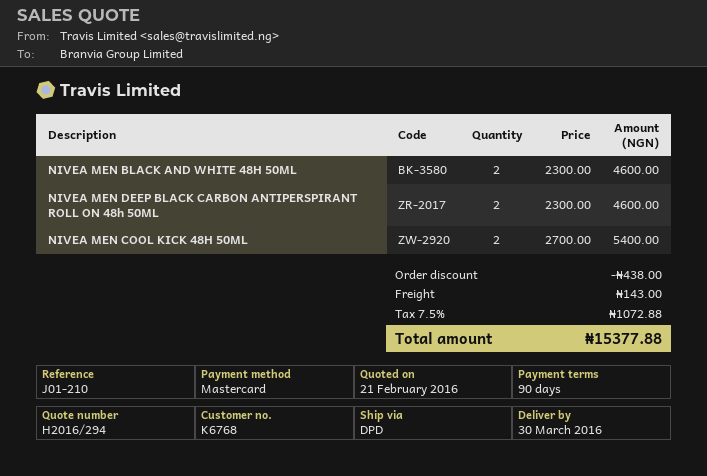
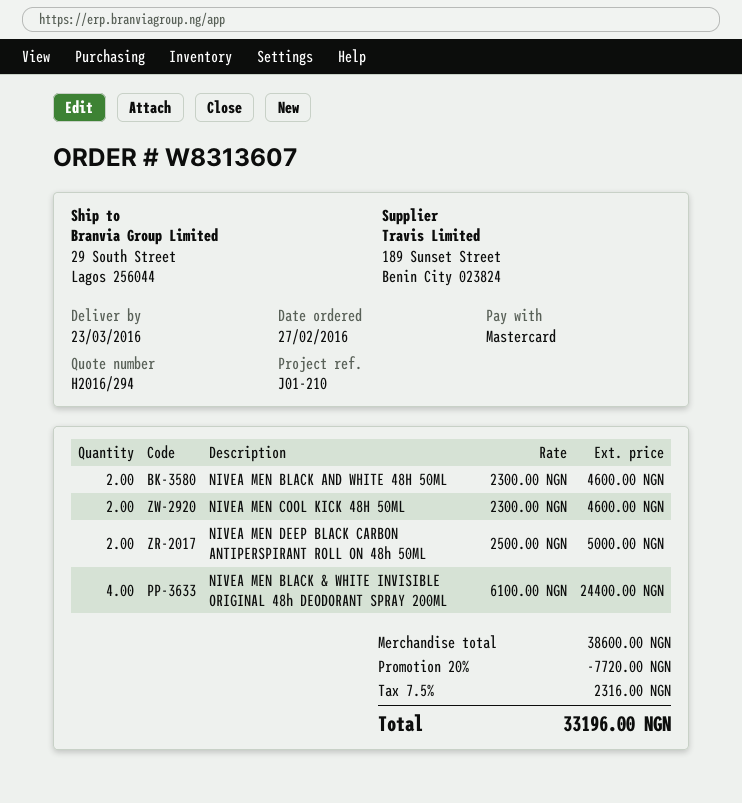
delivery date: 2016-03-30 -> 2016-03-23
NIVEA MEN DEEP BLACK CARBON ANTIPERSPIRANT ROLL ON 48h 50ML: 2 x 2300.00 = 4600.00 -> 2 x 2500.00 = 5000.00
NIVEA MEN COOL KICK 48H 50ML: 2 x 2700.00 = 5400.00 -> 2 x 2300.00 = 4600.00
NIVEA MEN BLACK & WHITE INVISIBLE ORIGINAL 48h DEODORANT SPRAY 200ML: none -> 4 x 6100.00 = 24400.00
discount: 438.00 -> 7720.00
shipping: 143.00 -> none
tax: 7.5% = 1072.88 -> 7.5% = 2316.00
total: 15377.88 -> 33196.00

